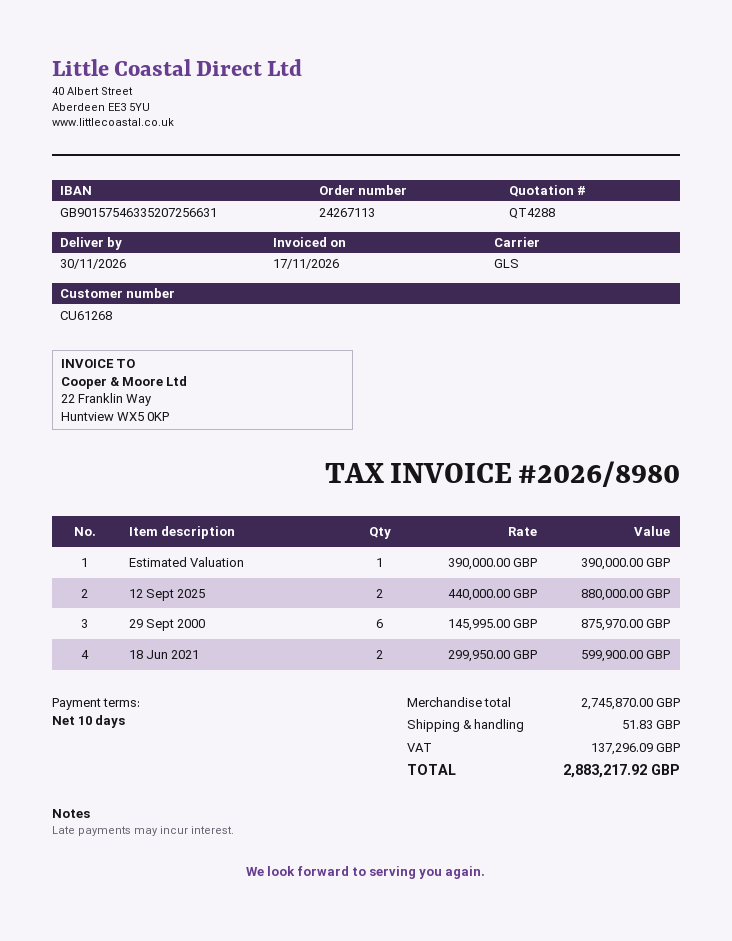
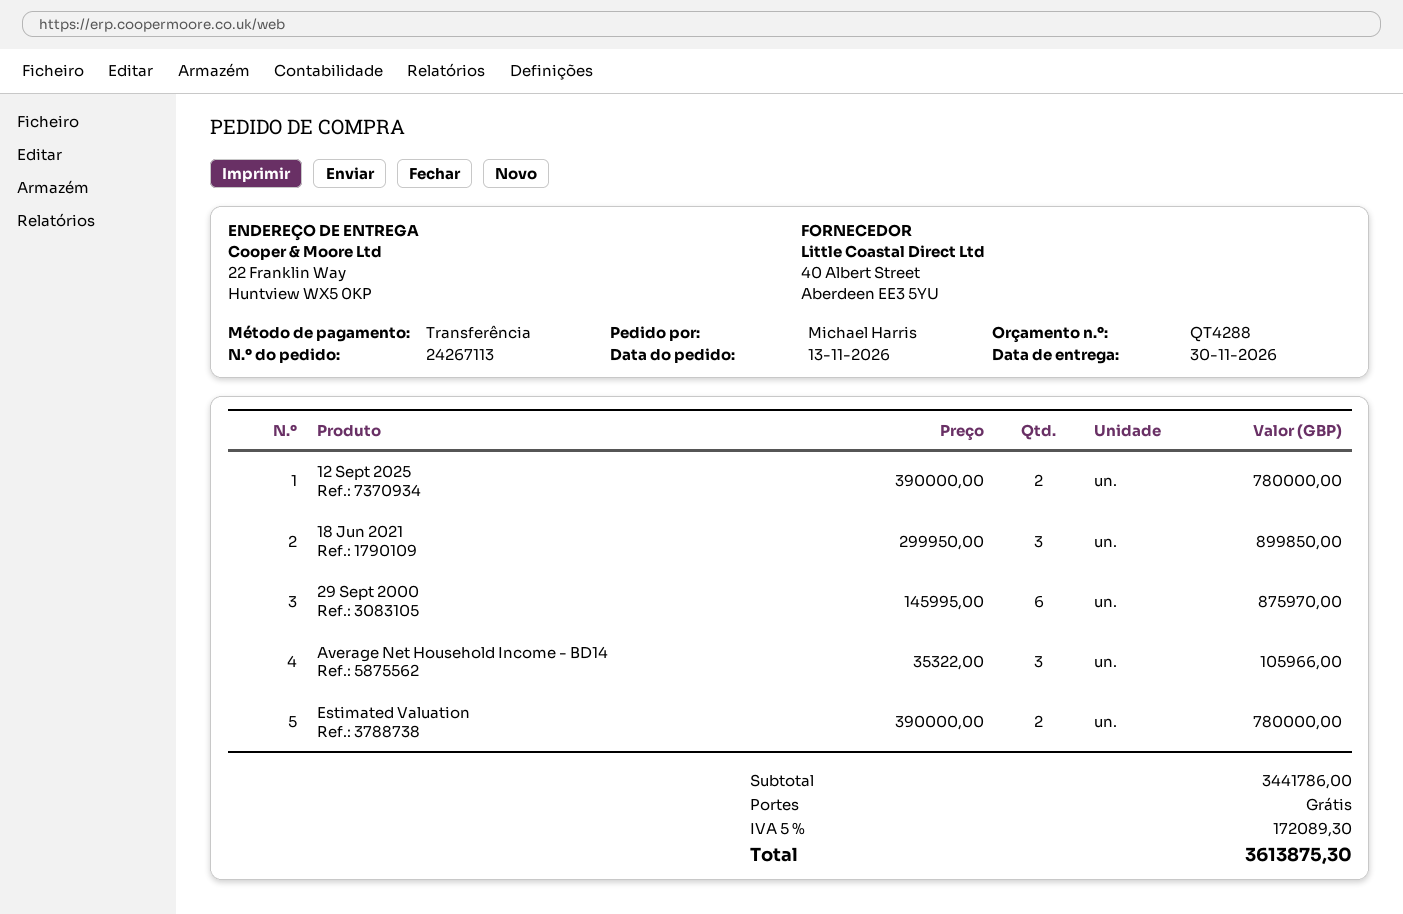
Estimated Valuation: 1 x 390000.00 = 390000.00 -> 2 x 390000.00 = 780000.00
12 Sept 2025: 2 x 440000.00 = 880000.00 -> 2 x 390000.00 = 780000.00
18 Jun 2021: 2 x 299950.00 = 599900.00 -> 3 x 299950.00 = 899850.00
Average Net Household Income - BD14: none -> 3 x 35322.00 = 105966.00
subtotal: 2745870.00 -> 3441786.00
shipping: 51.83 -> 0.00
tax: 137296.09 -> 172089.30
total: 2883217.92 -> 3613875.30

